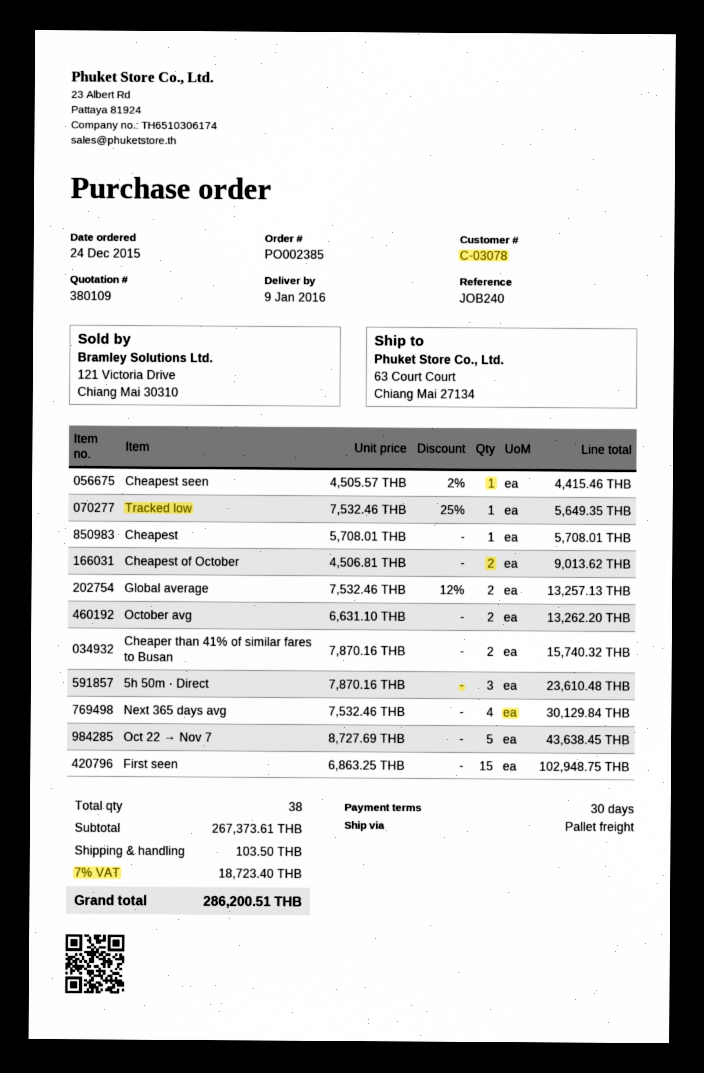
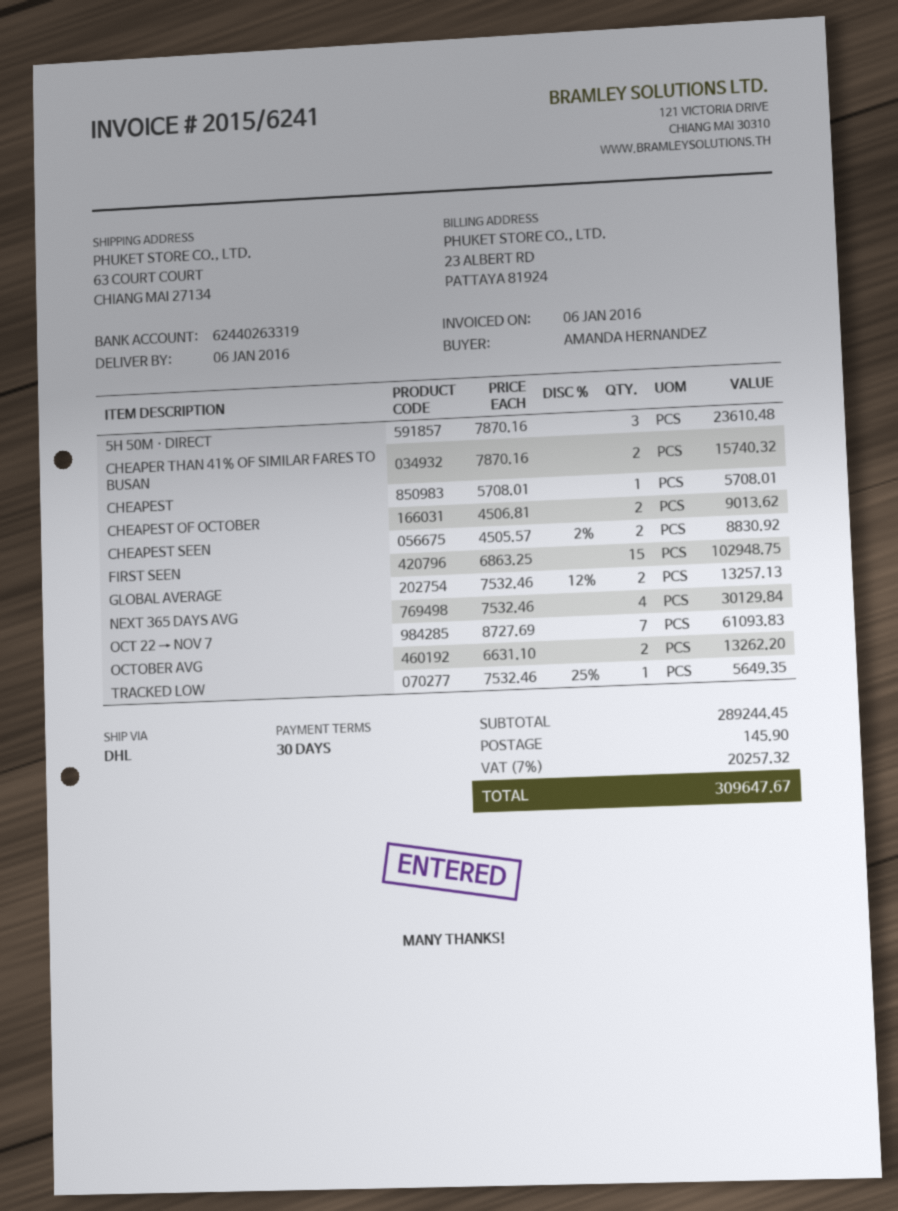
delivery date: 2016-01-09 -> 2016-01-06
shipping method: pallet freight -> DHL
Cheapest seen: 1 x 4505.57 - 2% = 4415.46 -> 2 x 4505.57 - 2% = 8830.92
Oct 22 → Nov 7: 5 x 8727.69 = 43638.45 -> 7 x 8727.69 = 61093.83
subtotal: 267373.61 -> 289244.45
shipping: 103.50 -> 145.90
tax: 7% = 18723.40 -> 7% = 20257.32
total: 286200.51 -> 309647.67

